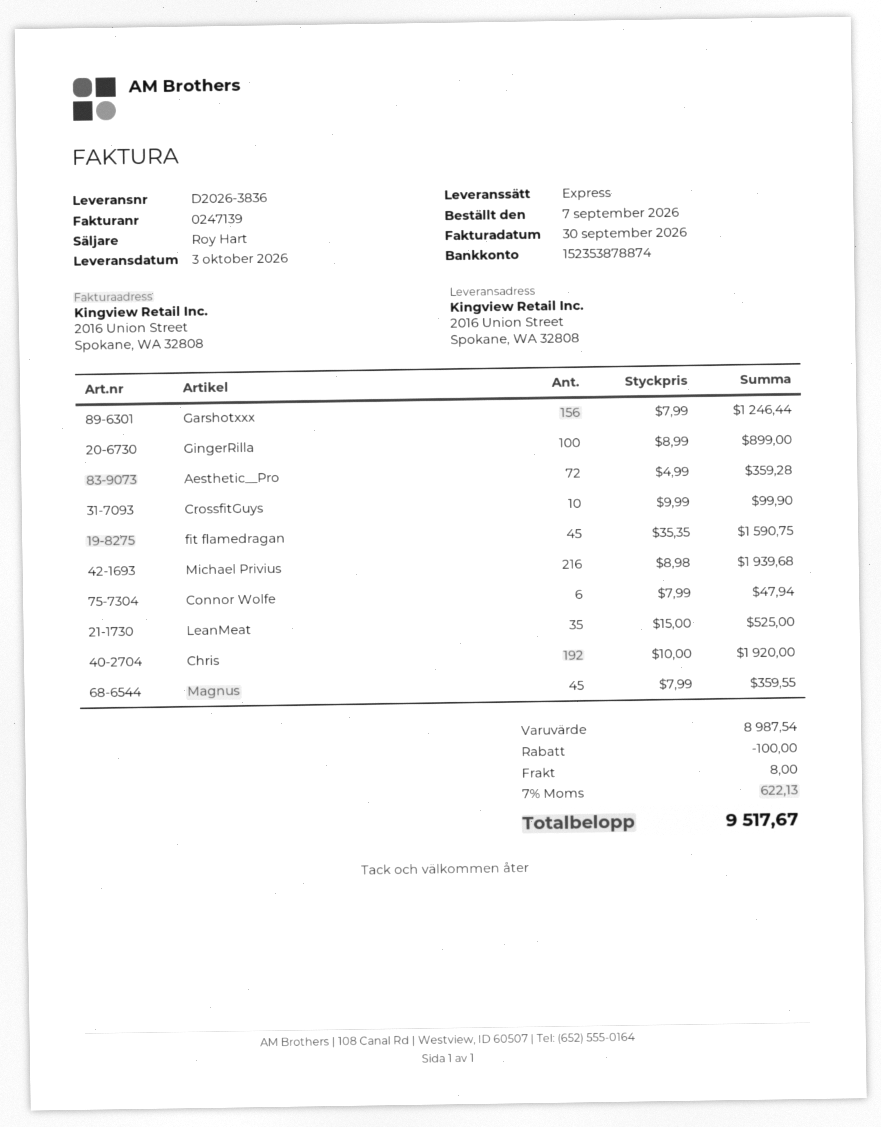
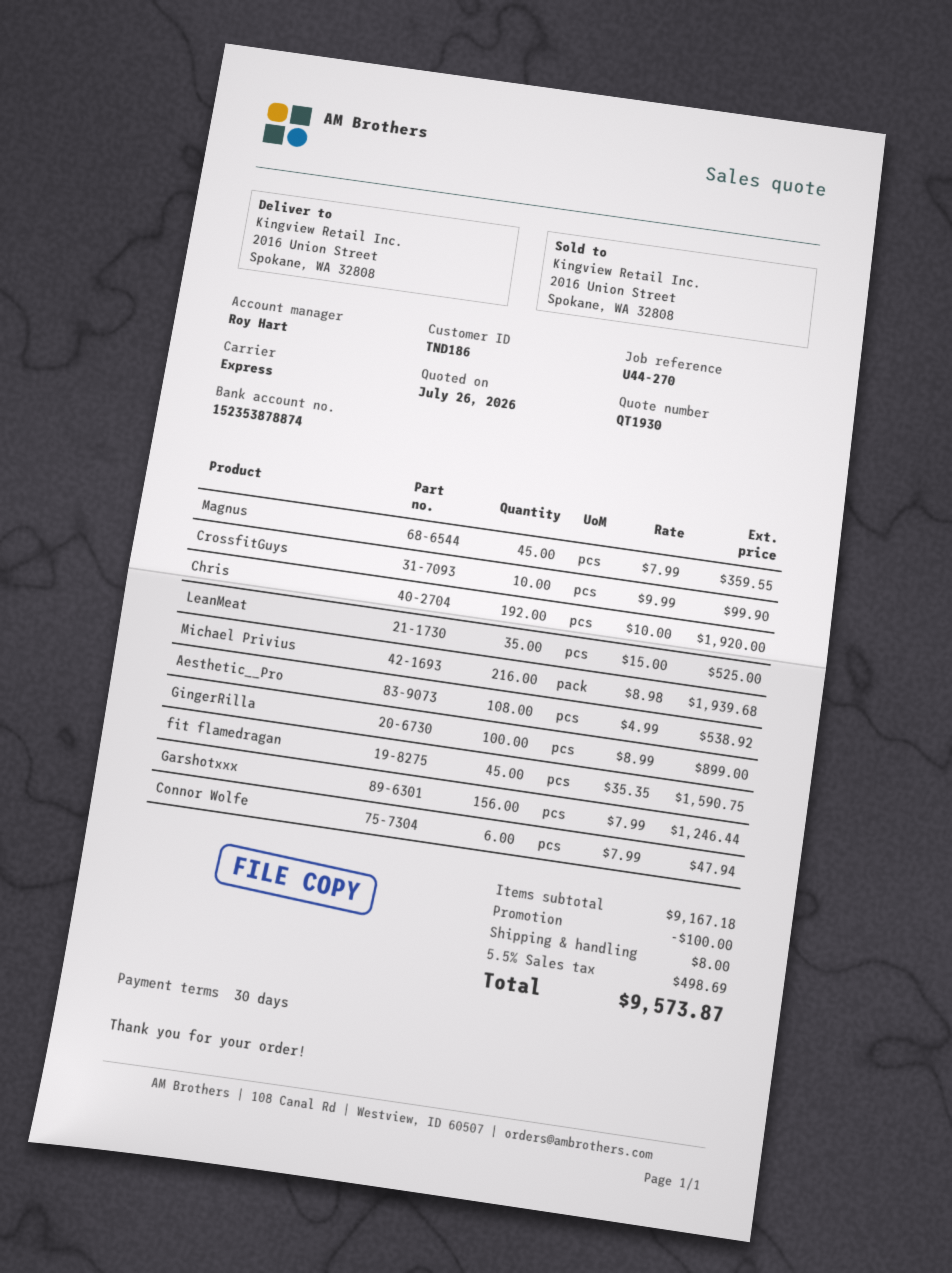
Aesthetic__Pro: 72 x 4.99 = 359.28 -> 108 x 4.99 = 538.92
subtotal: 8987.54 -> 9167.18
tax: 7% = 622.13 -> 5.5% = 498.69
total: 9517.67 -> 9573.87

